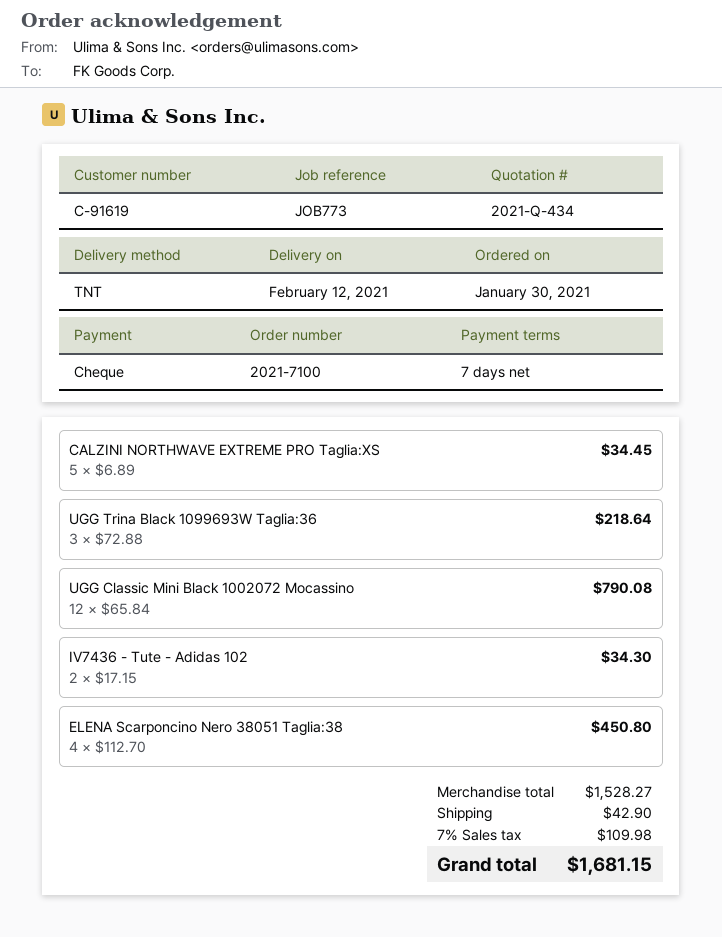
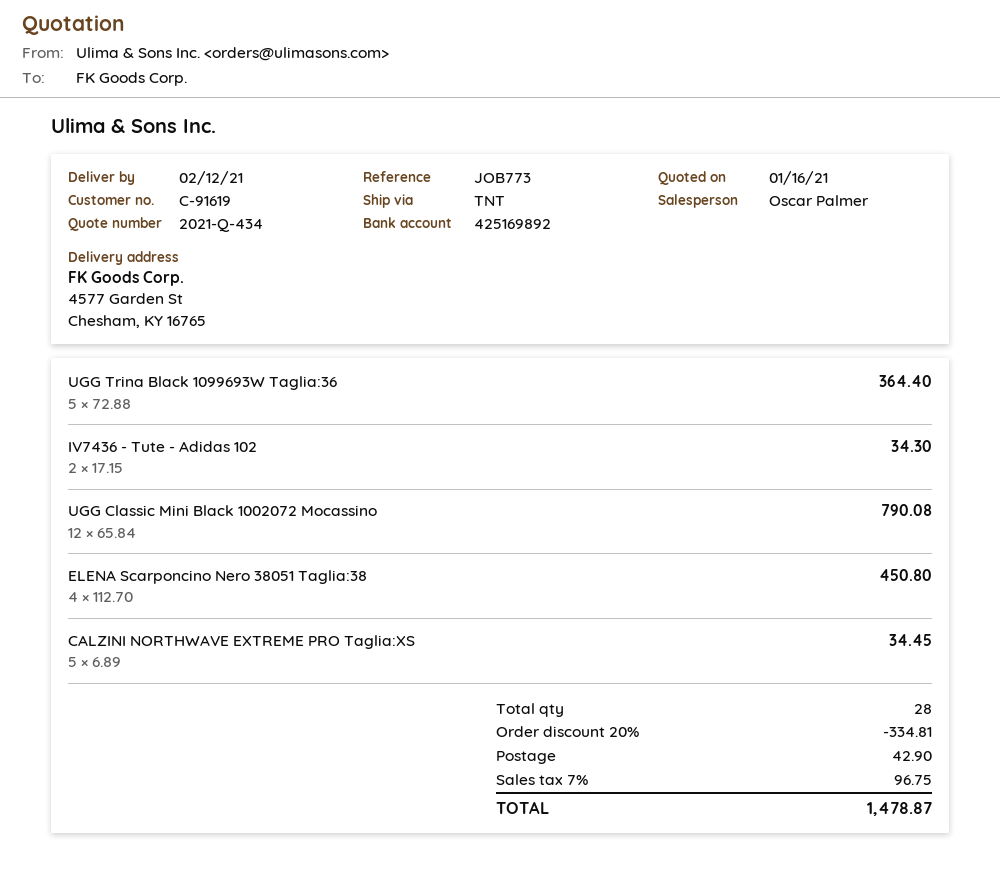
UGG Trina Black 1099693W Taglia:36: 3 x 72.88 = 218.64 -> 5 x 72.88 = 364.40
discount: none -> 20% = 334.81
tax: 7% = 109.98 -> 7% = 96.75
total: 1681.15 -> 1478.87

